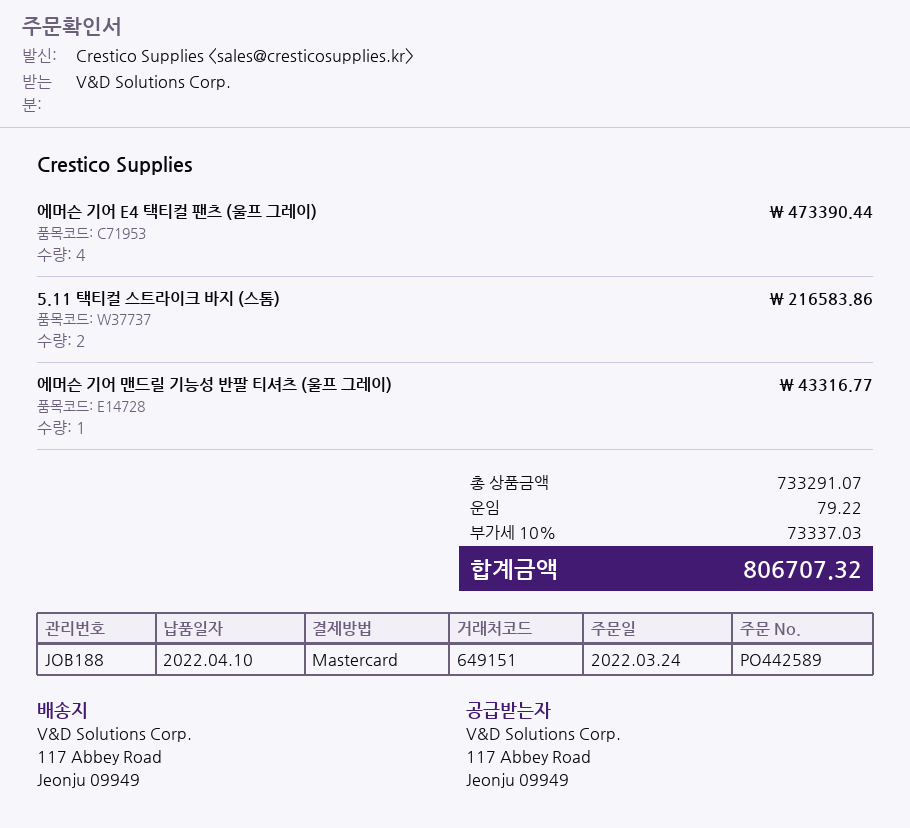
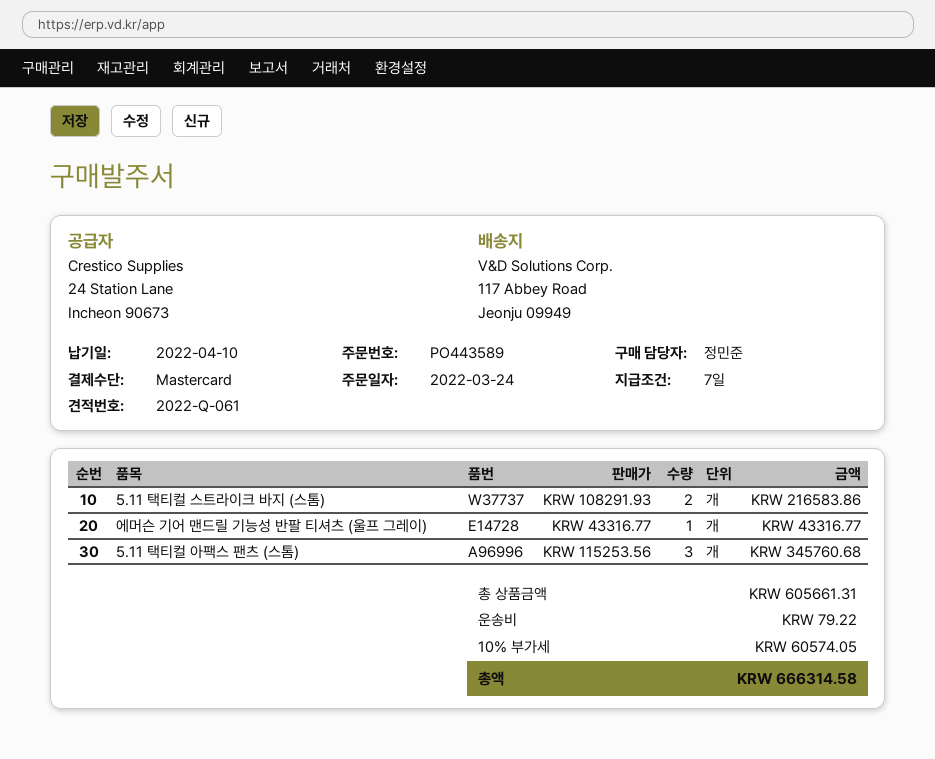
order number: PO442589 -> PO443589
에머슨 기어 E4 택티컬 팬츠 (울프 그레이): 4 for 473390.44 -> none
5.11 택티컬 아팩스 팬츠 (스톰): none -> 3 for 345760.68
subtotal: 733291.07 -> 605661.31
tax: 10% = 73337.03 -> 10% = 60574.05
total: 806707.32 -> 666314.58

